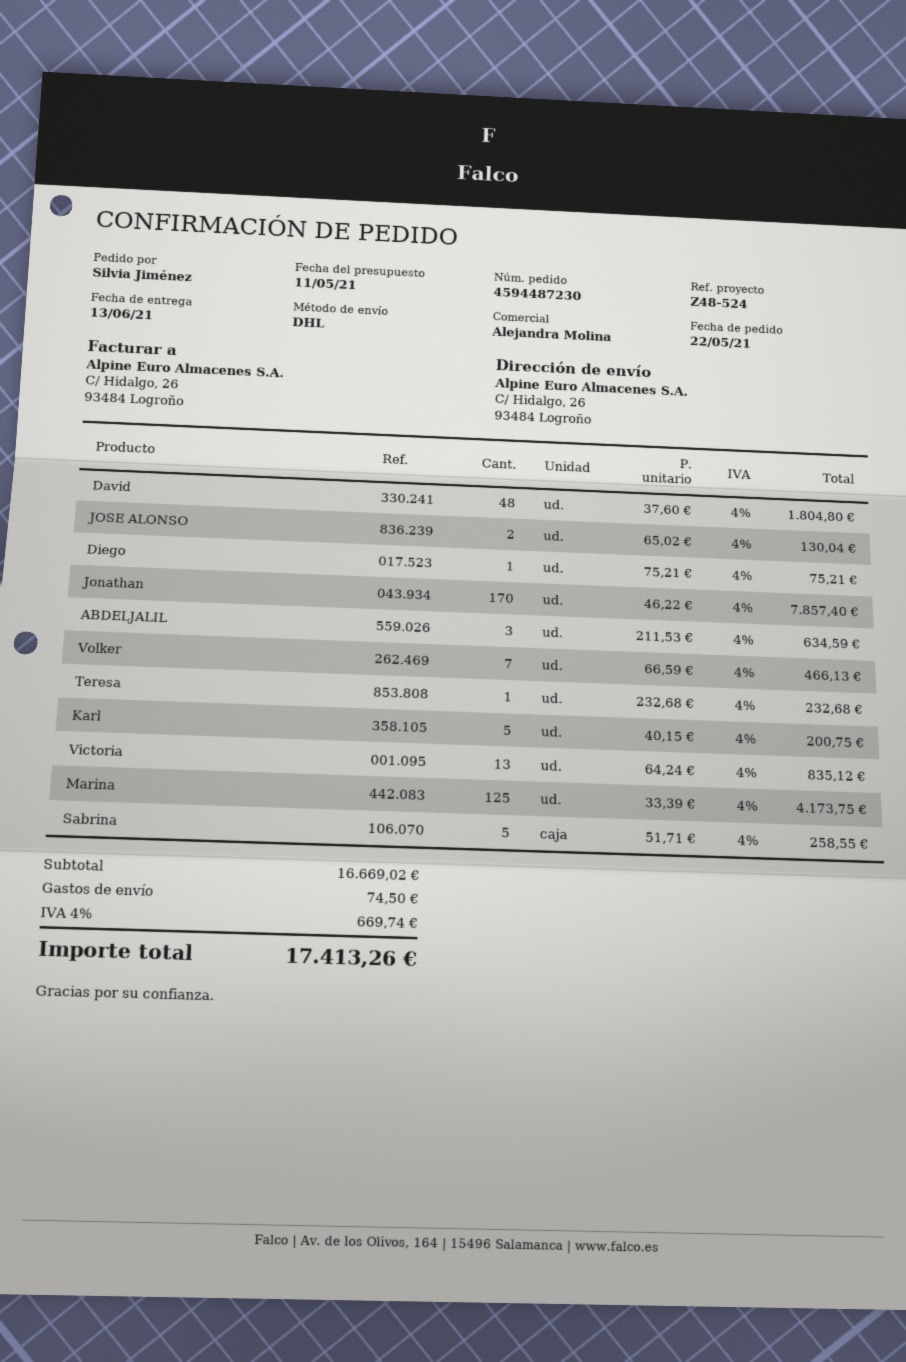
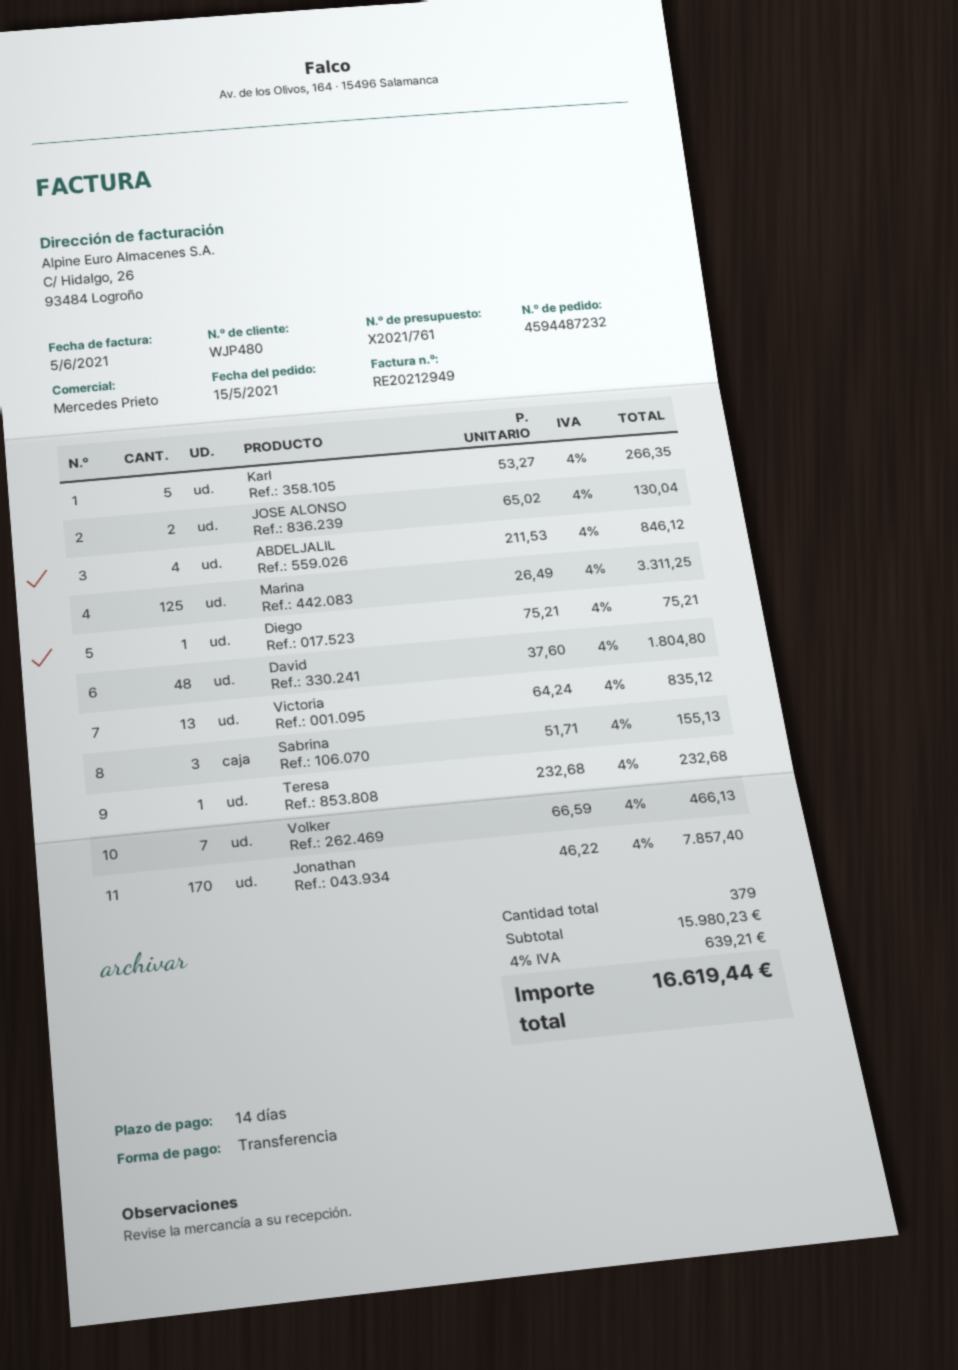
order number: 4594487230 -> 4594487232
order date: 2021-05-22 -> 2021-05-15
sales rep: Alejandra Molina -> Mercedes Prieto
ABDELJALIL: 3 x 211.53 = 634.59 -> 4 x 211.53 = 846.12
Karl: 5 x 40.15 = 200.75 -> 5 x 53.27 = 266.35
Marina: 125 x 33.39 = 4173.75 -> 125 x 26.49 = 3311.25
Sabrina: 5 x 51.71 = 258.55 -> 3 x 51.71 = 155.13
subtotal: 16669.02 -> 15980.23
shipping: 74.50 -> none
tax: 4% = 669.74 -> 4% = 639.21
total: 17413.26 -> 16619.44

